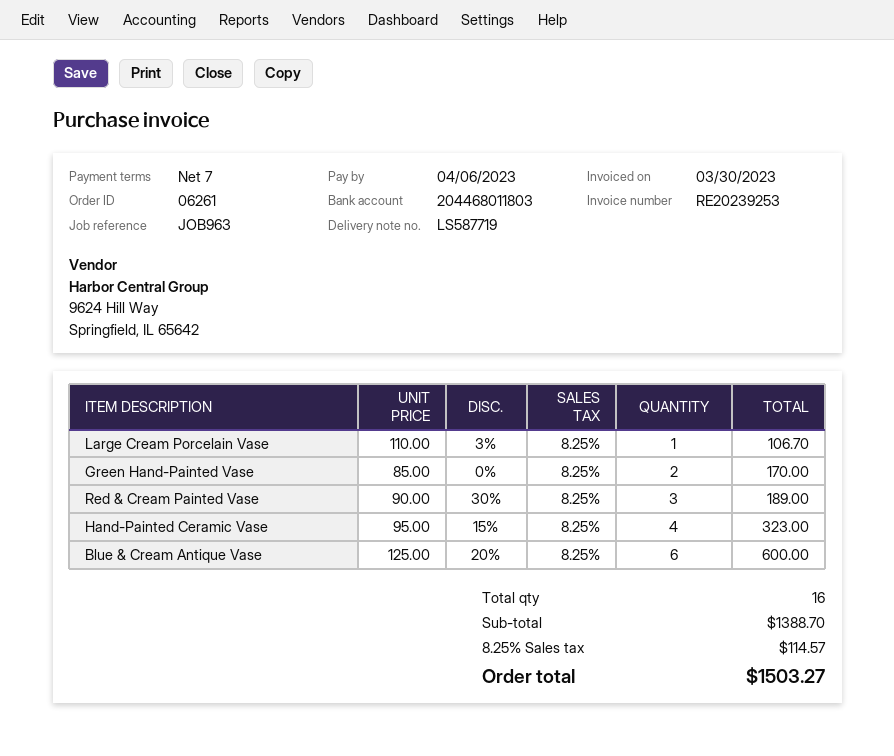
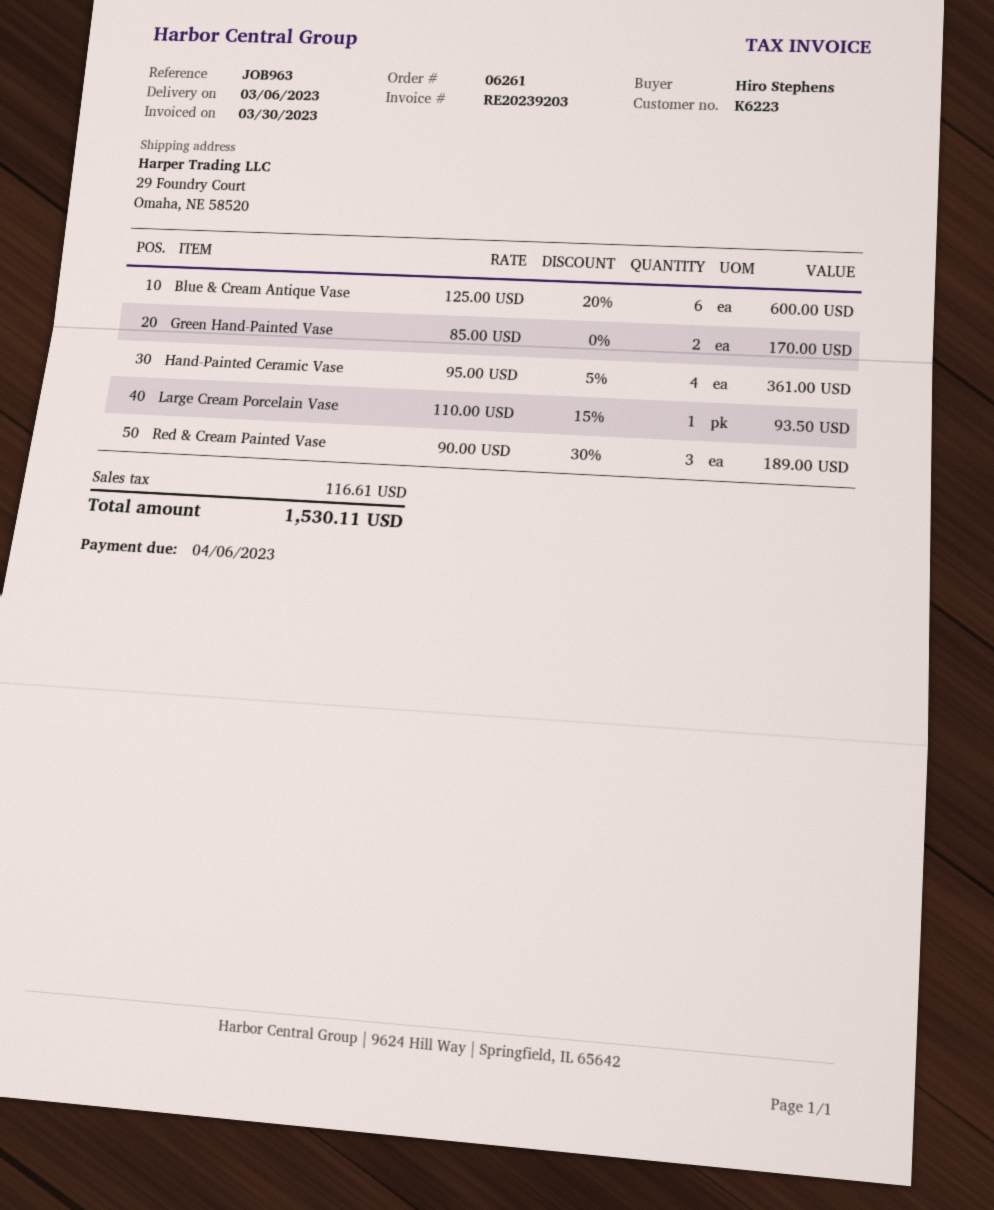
invoice number: RE20239253 -> RE20239203
Large Cream Porcelain Vase: 1 x 110.00 - 3% = 106.70 -> 1 x 110.00 - 15% = 93.50
Hand-Painted Ceramic Vase: 4 x 95.00 - 15% = 323.00 -> 4 x 95.00 - 5% = 361.00
tax: 114.57 -> 116.61
total: 1503.27 -> 1530.11

